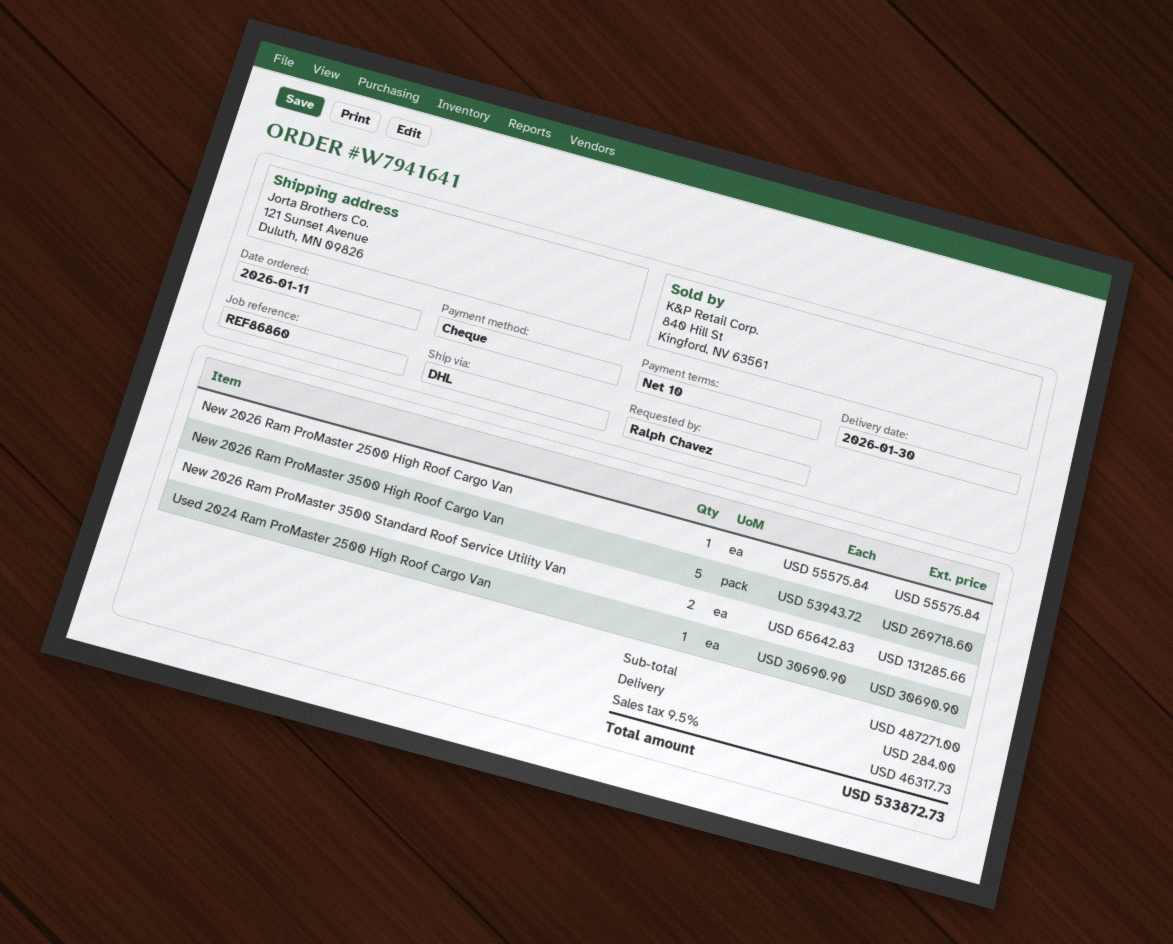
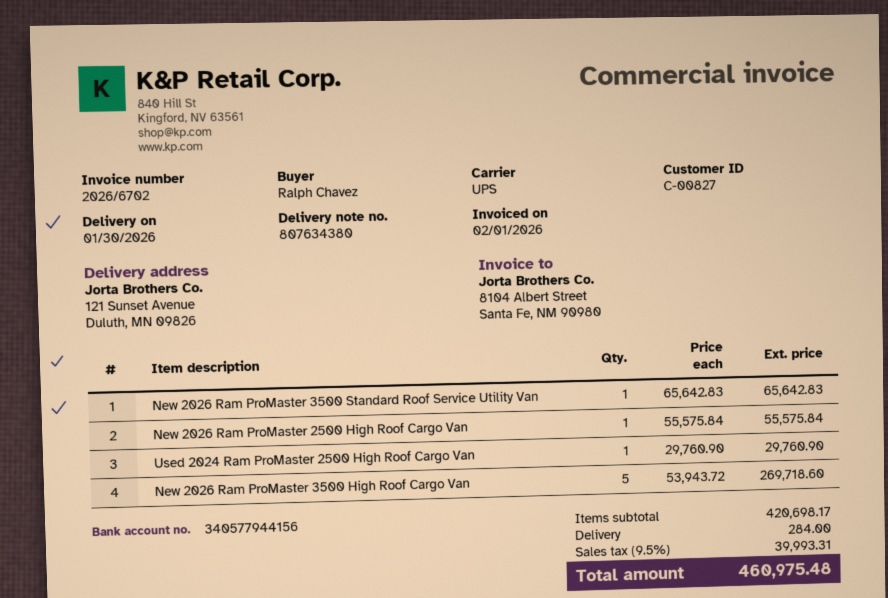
shipping method: DHL -> UPS
New 2026 Ram ProMaster 3500 Standard Roof Service Utility Van: 2 x 65642.83 = 131285.66 -> 1 x 65642.83 = 65642.83
Used 2024 Ram ProMaster 2500 High Roof Cargo Van: 1 x 30690.90 = 30690.90 -> 1 x 29760.90 = 29760.90
subtotal: 487271.00 -> 420698.17
tax: 9.5% = 46317.73 -> 9.5% = 39993.31
total: 533872.73 -> 460975.48

